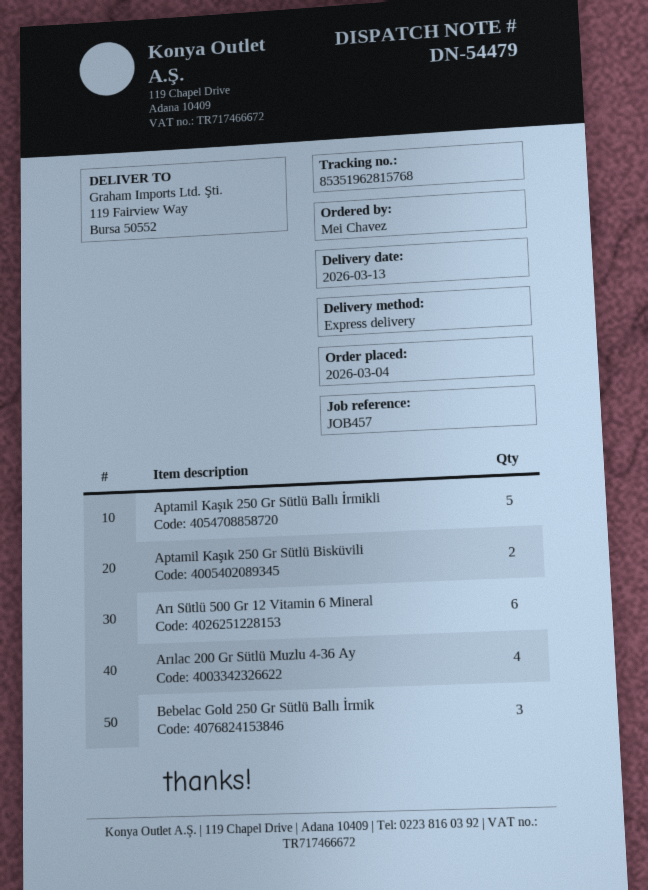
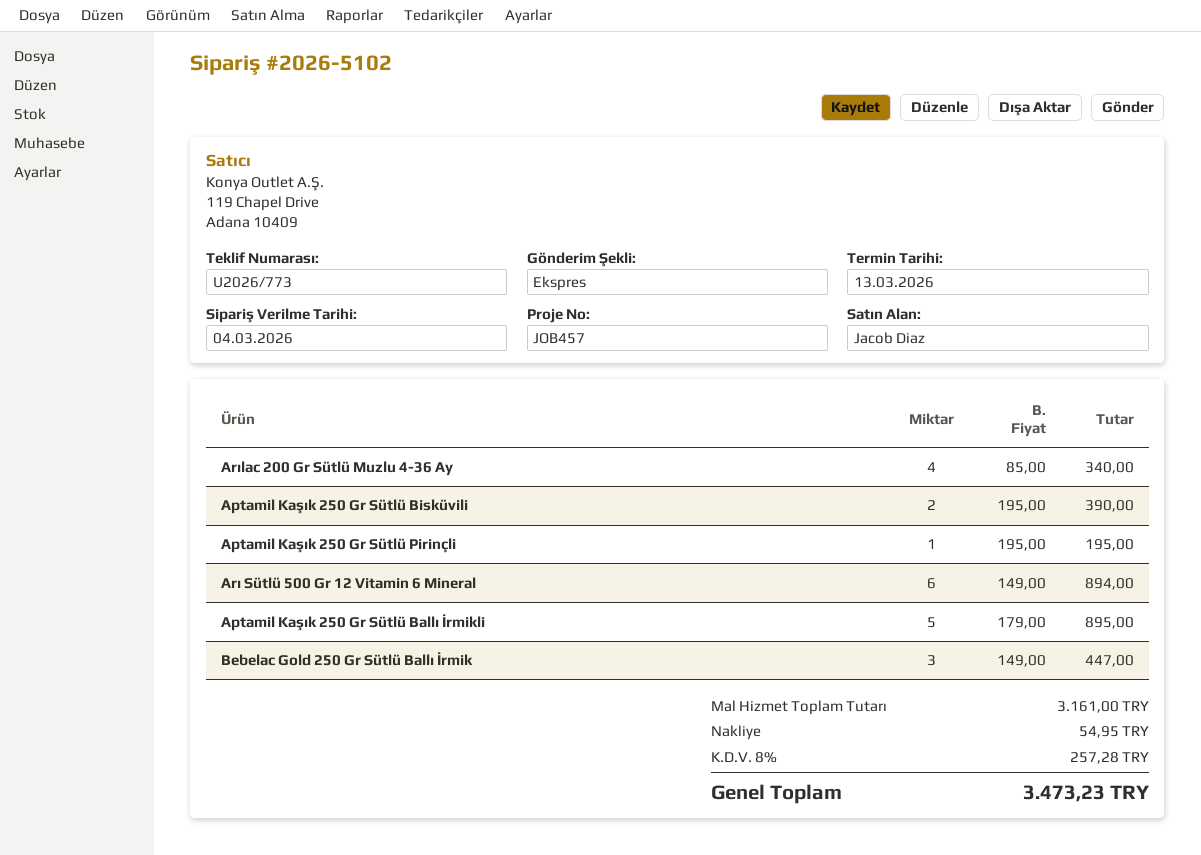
ordered by: Mei Chavez -> Jacob Diaz
Aptamil Kaşık 250 Gr Sütlü Pirinçli: none -> 1

